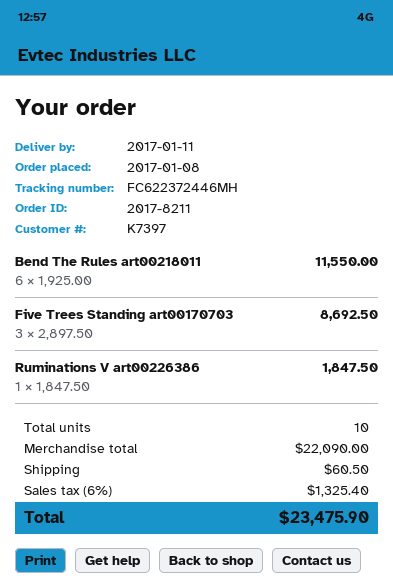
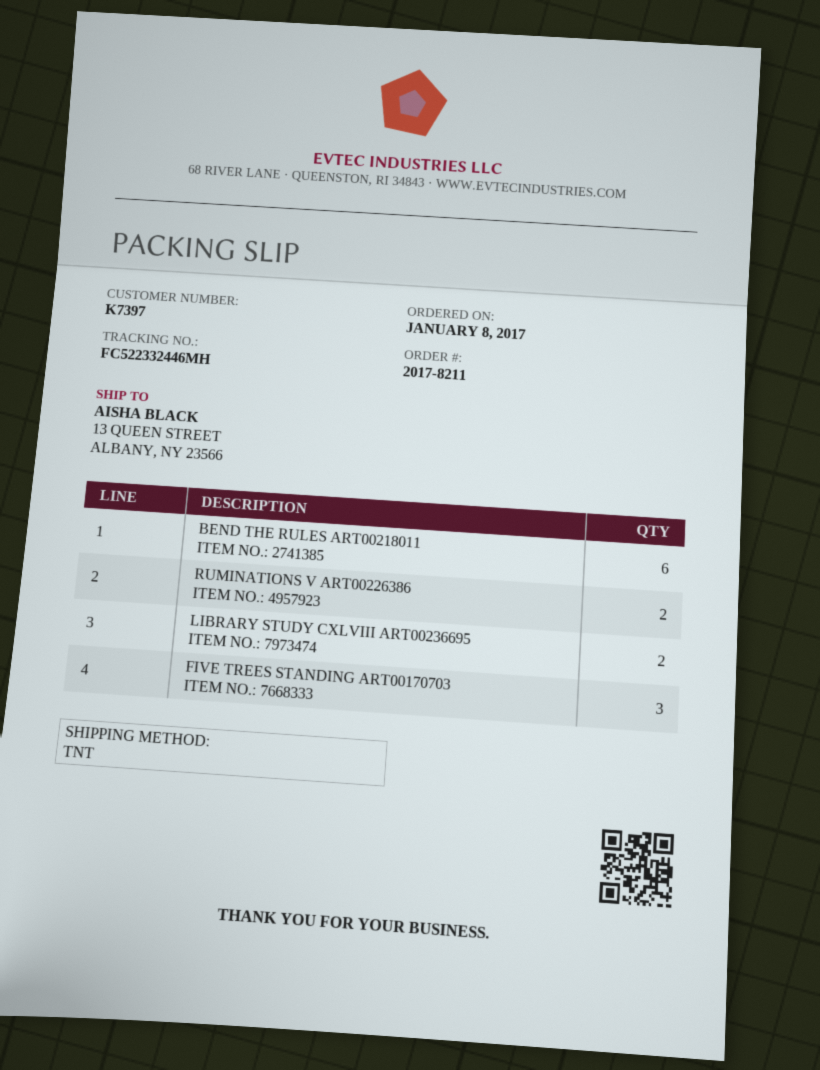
tracking number: FC622372446MH -> FC522332446MH
Ruminations V art00226386: 1 -> 2
LIBRARY STUDY CXLVIII ART00236695: none -> 2

